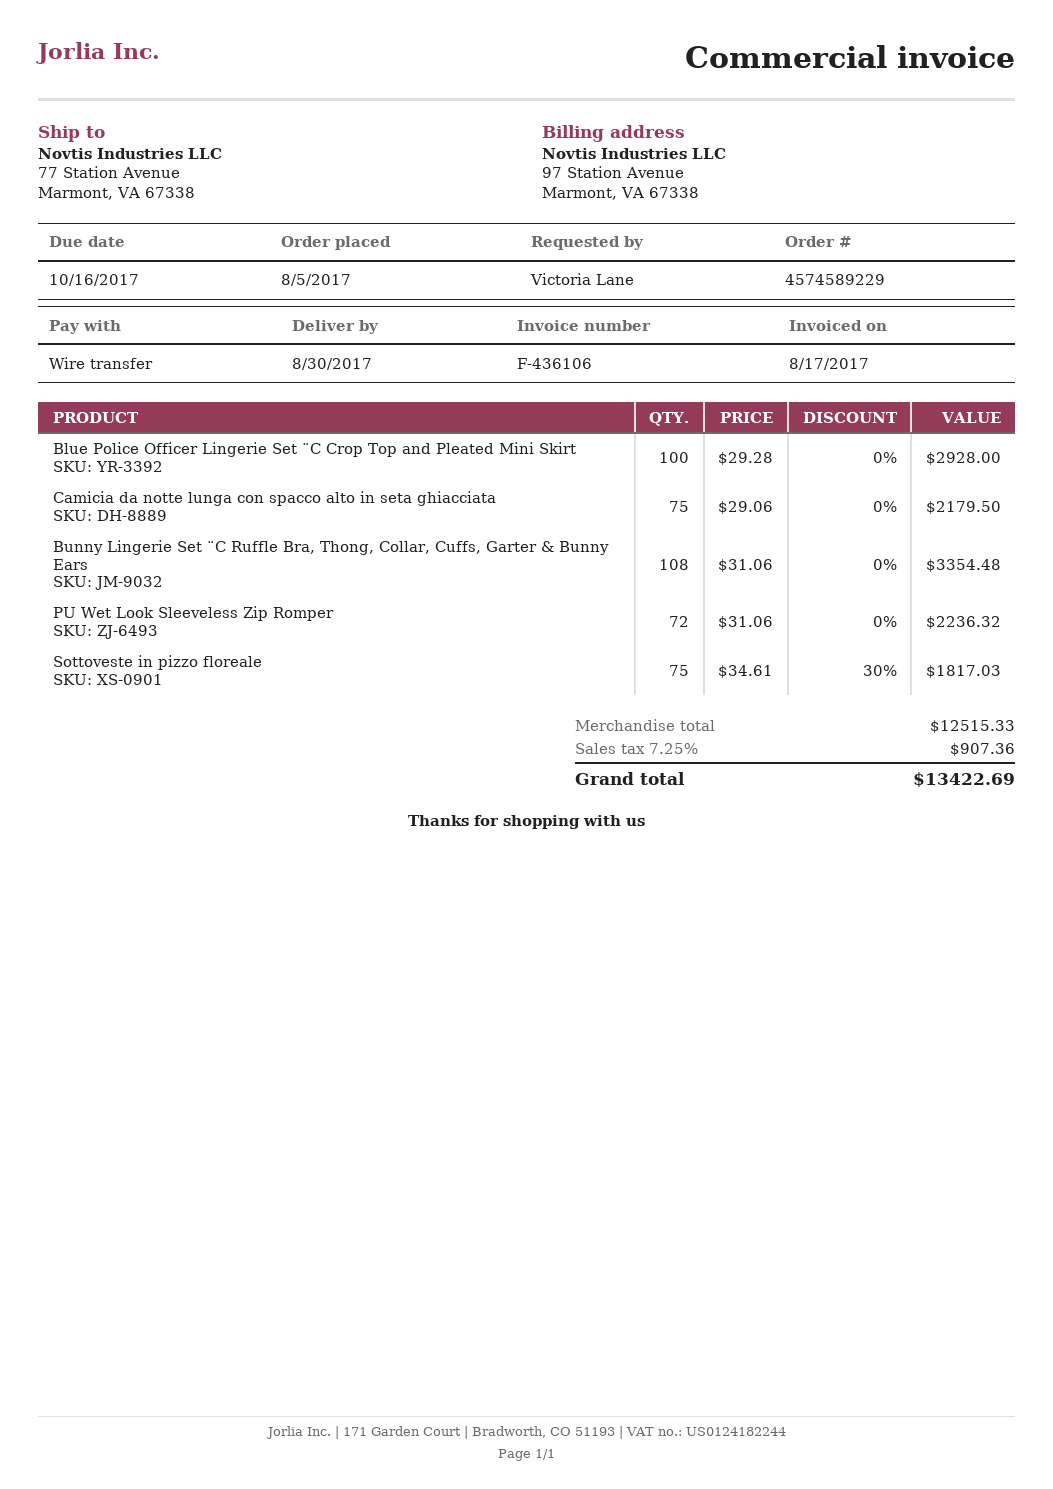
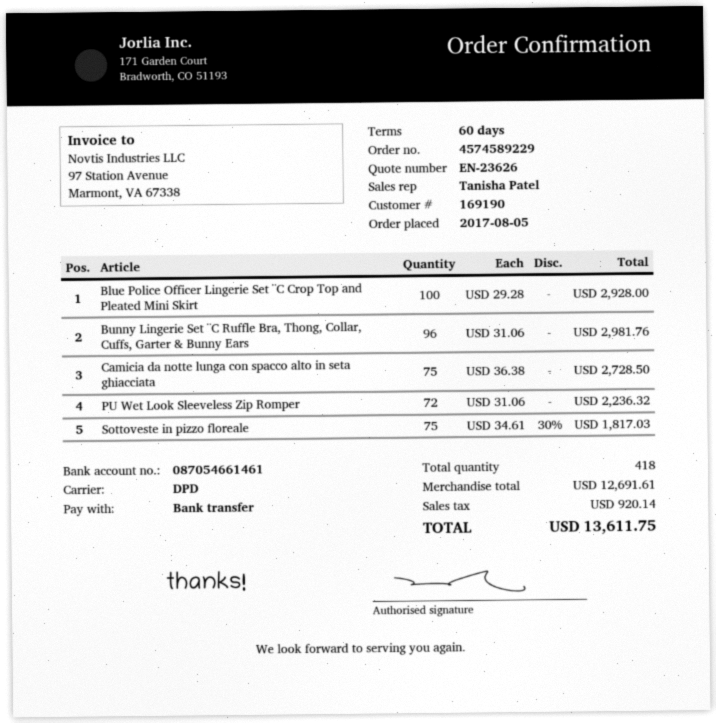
Camicia da notte lunga con spacco alto in seta ghiacciata: 75 x 29.06 = 2179.50 -> 75 x 36.38 = 2728.50
Bunny Lingerie Set ¨C Ruffle Bra, Thong, Collar, Cuffs, Garter & Bunny Ears: 108 x 31.06 = 3354.48 -> 96 x 31.06 = 2981.76
subtotal: 12515.33 -> 12691.61
tax: 907.36 -> 920.14
total: 13422.69 -> 13611.75

